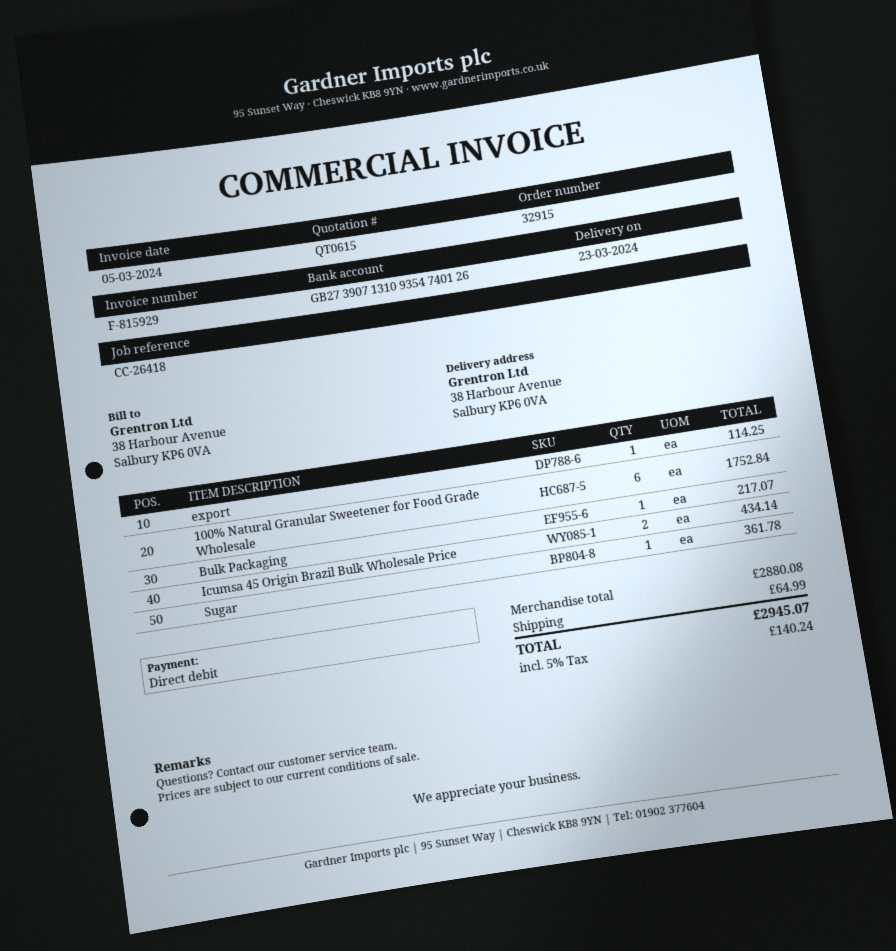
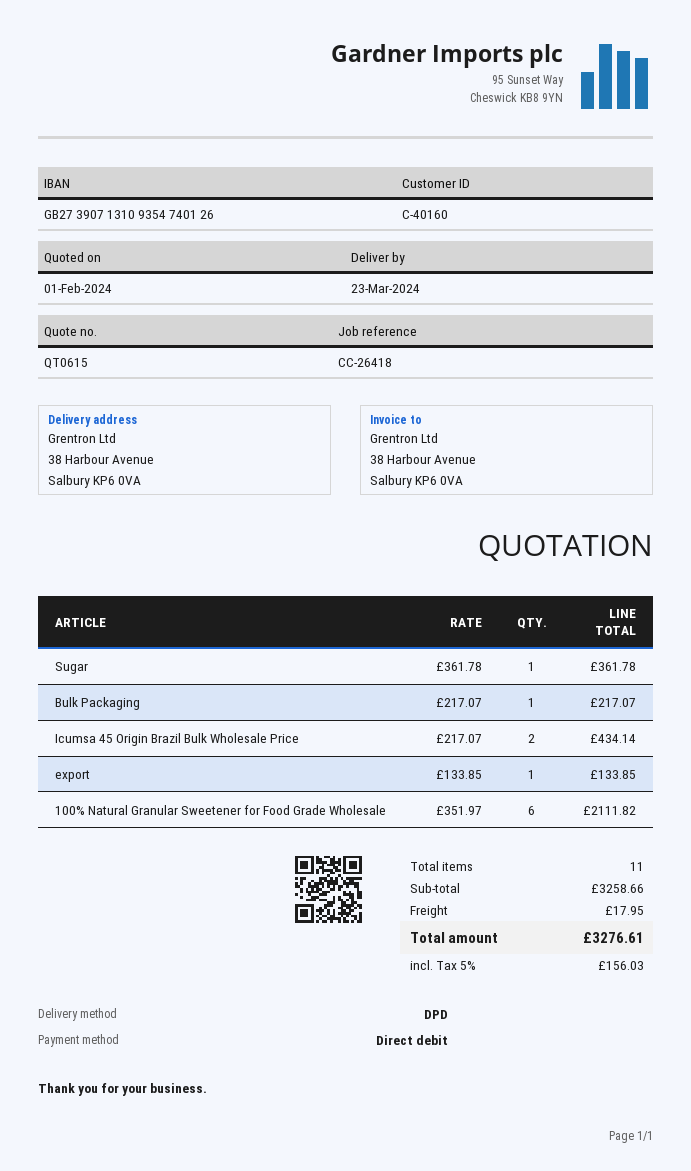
export: 1 for 114.25 -> 1 for 133.85
100% Natural Granular Sweetener for Food Grade Wholesale: 6 for 1752.84 -> 6 for 2111.82
subtotal: 2880.08 -> 3258.66
shipping: 64.99 -> 17.95
tax: 5% = 140.24 -> 5% = 156.03
total: 2945.07 -> 3276.61

